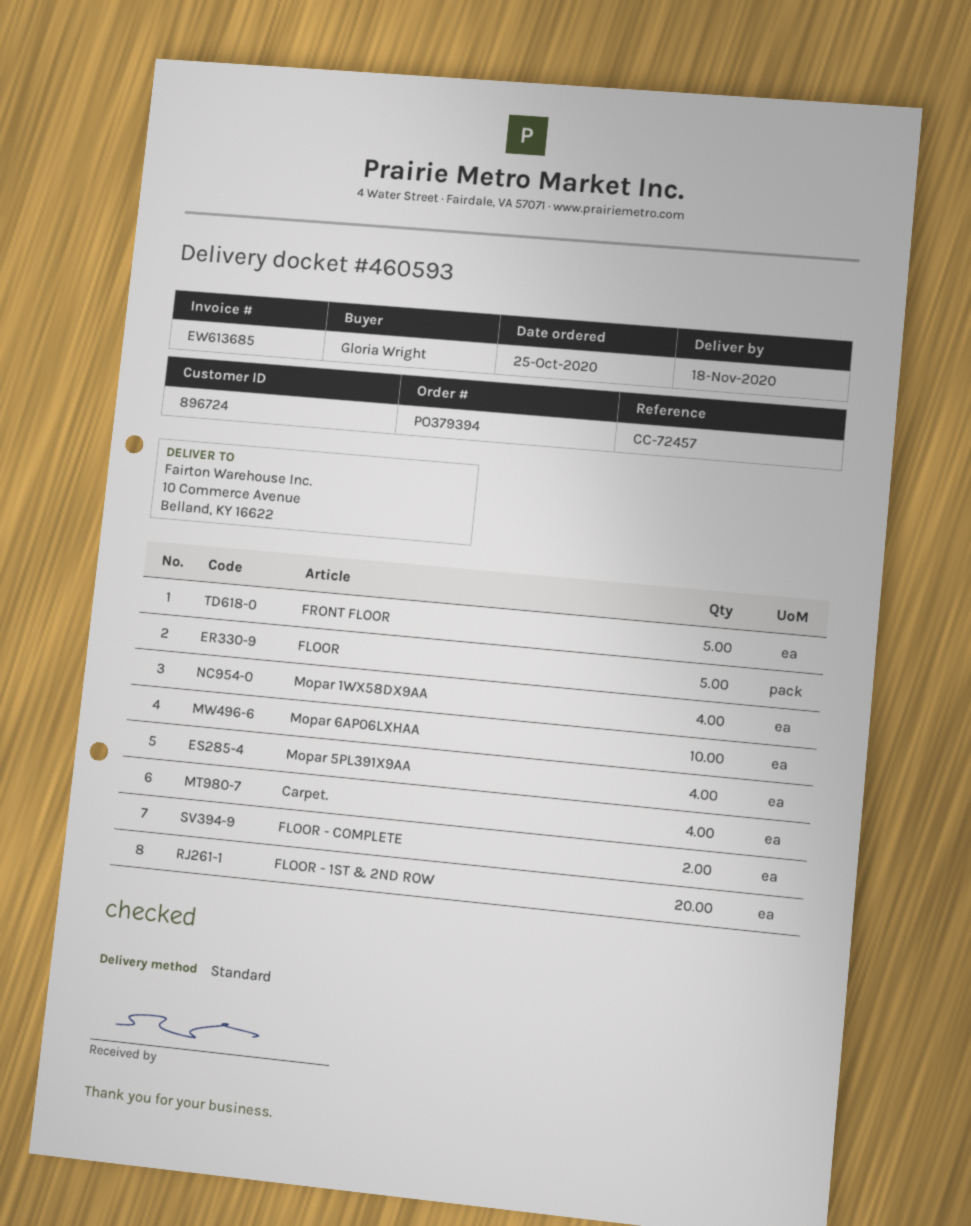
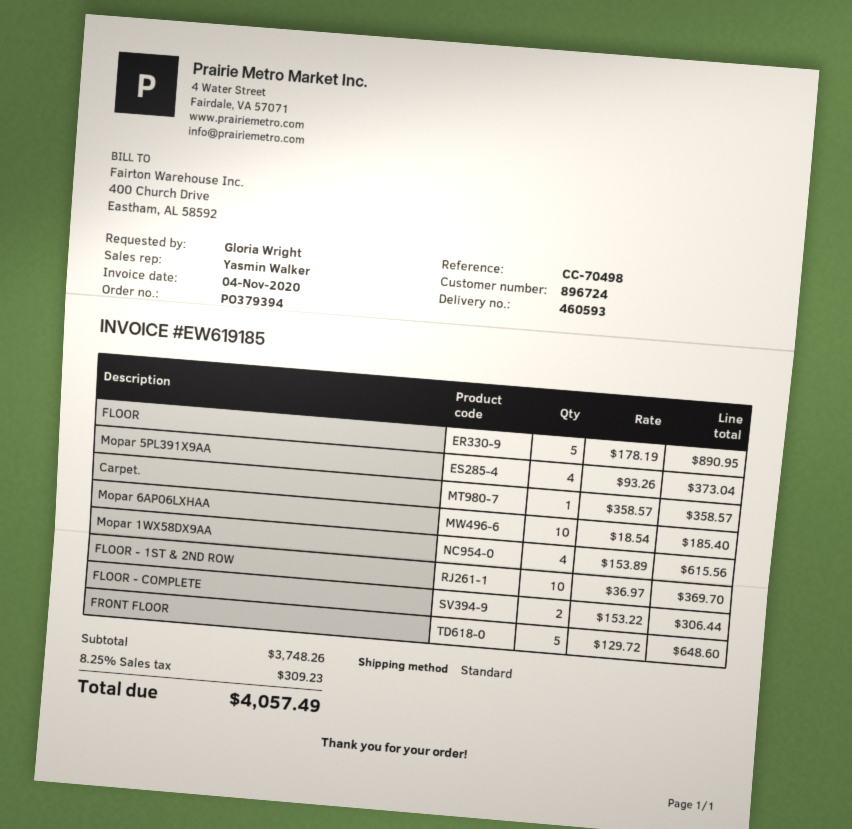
invoice number: EW613685 -> EW619185
reference: CC-72457 -> CC-70498
Carpet.: 4 -> 1
FLOOR - 1ST & 2ND ROW: 20 -> 10

